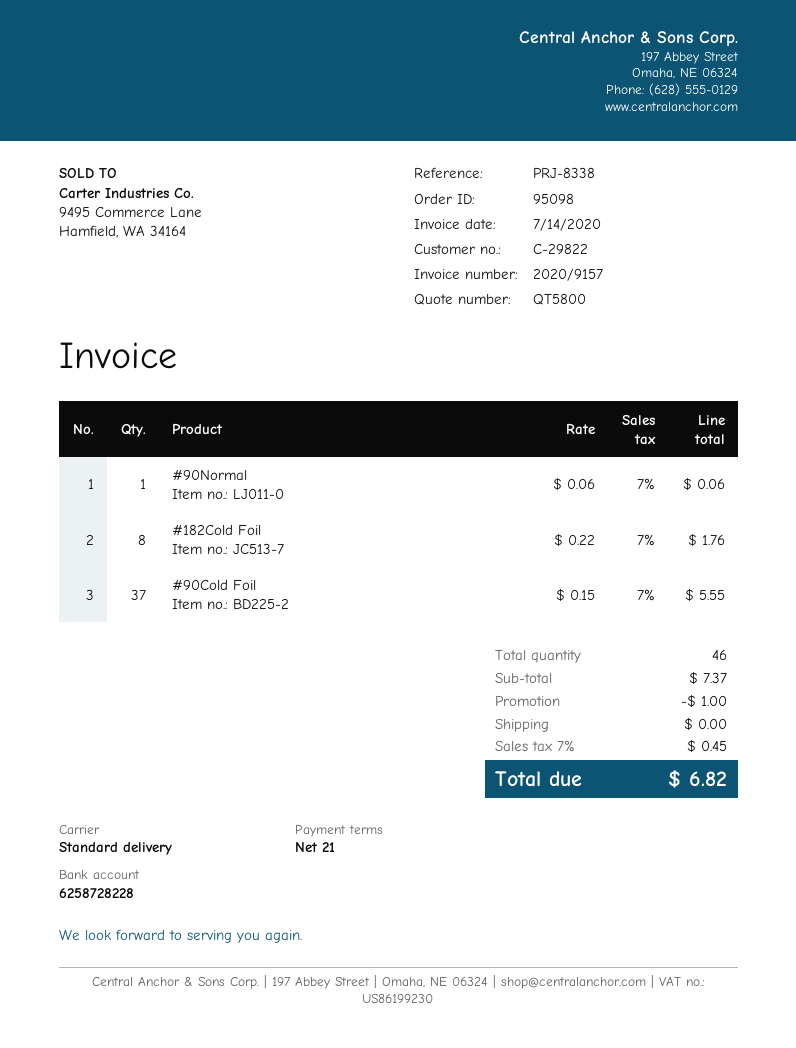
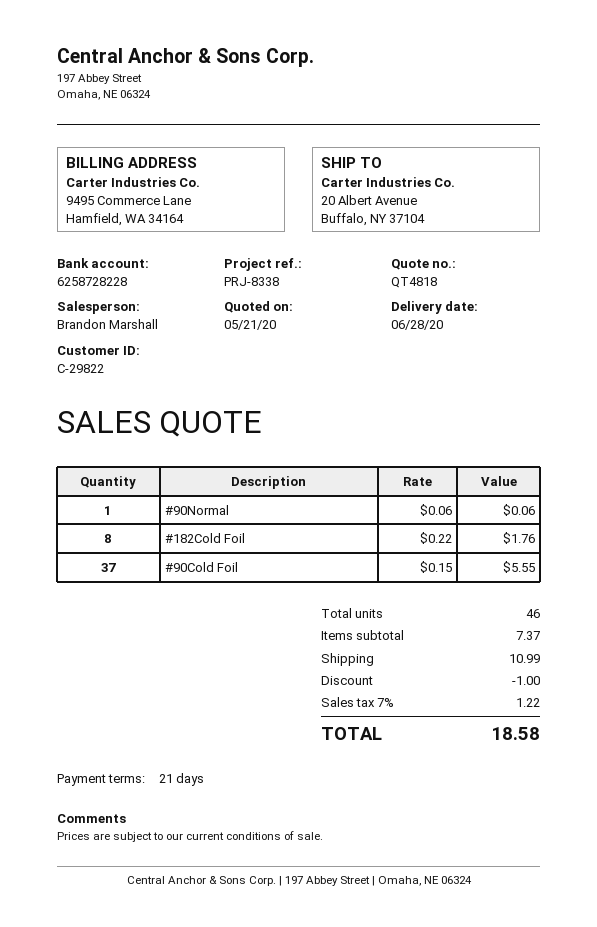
quote number: QT5800 -> QT4818
shipping: 0.00 -> 10.99
tax: 7% = 0.45 -> 7% = 1.22
total: 6.82 -> 18.58

